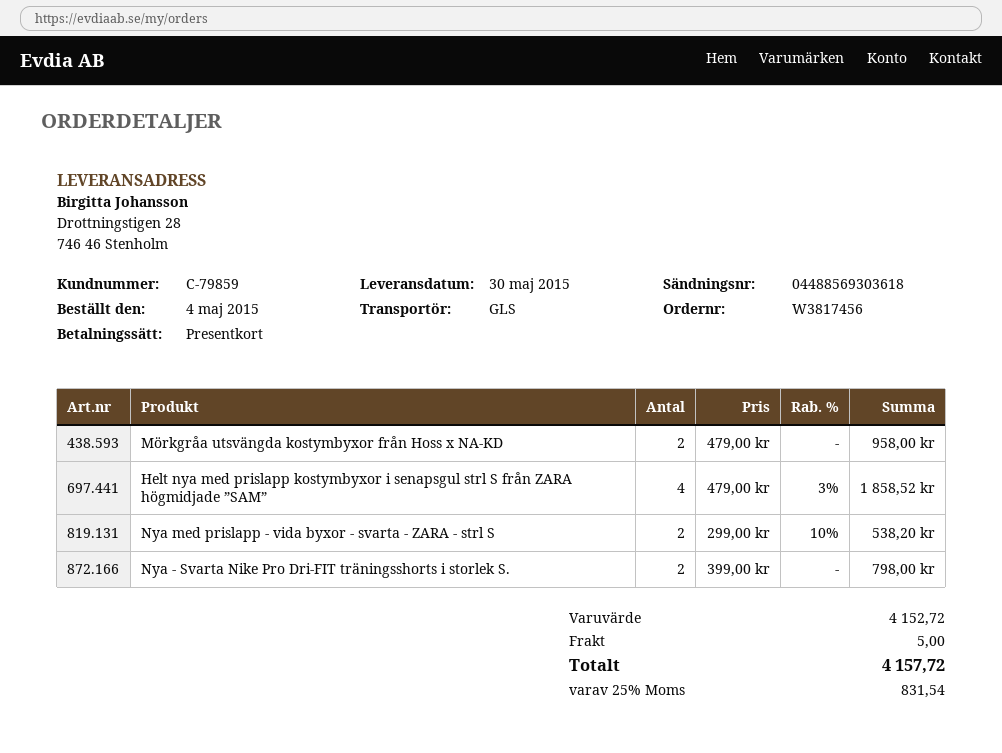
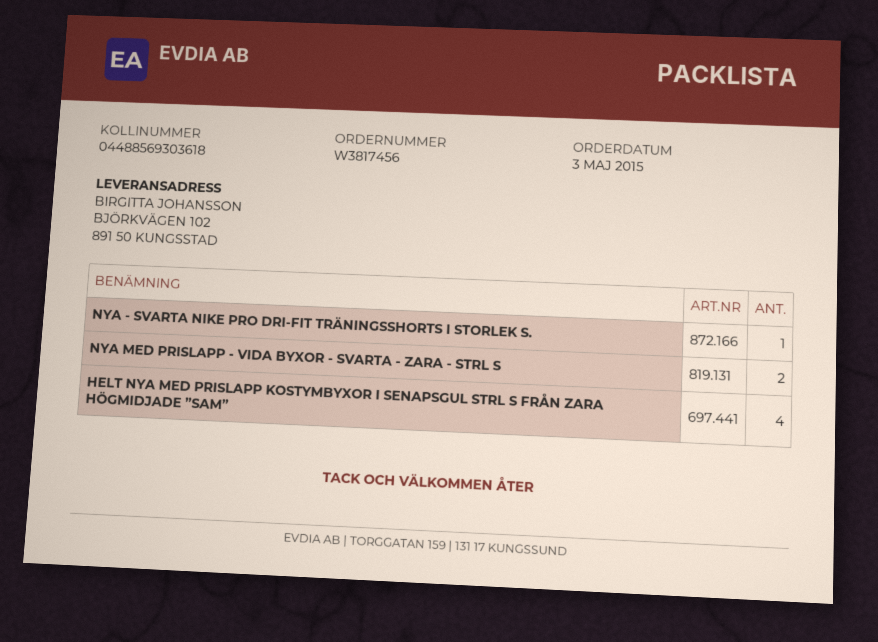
order date: 2015-05-04 -> 2015-05-03
ship to: Drottningstigen 28, 746 46 Stenholm -> BJÖRKVÄGEN 102, 891 50 KUNGSSTAD
Mörkgråa utsvängda kostymbyxor från Hoss x NA-KD: 2 -> none
Nya - Svarta Nike Pro Dri-FIT träningsshorts i storlek S.: 2 -> 1

